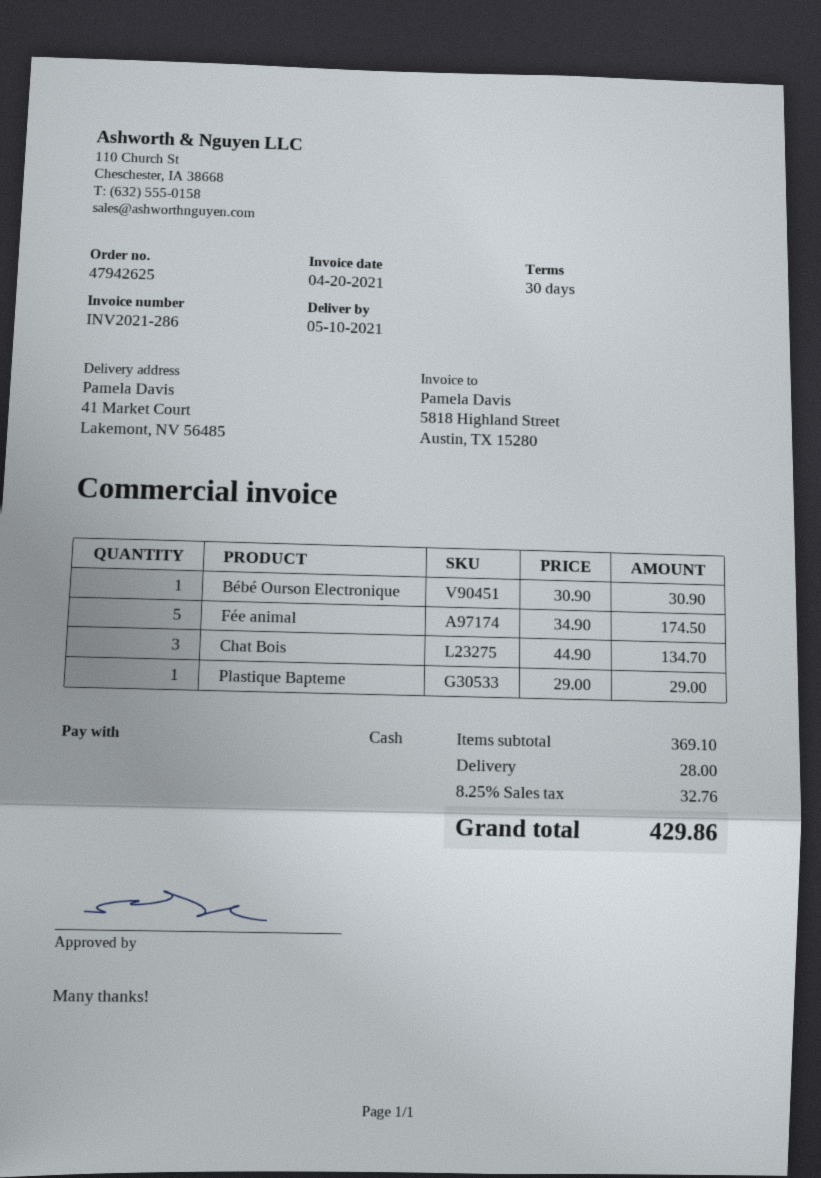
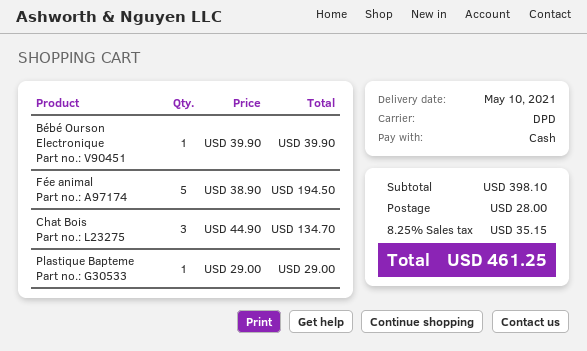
Bébé Ourson Electronique: 1 x 30.90 = 30.90 -> 1 x 39.90 = 39.90
Fée animal: 5 x 34.90 = 174.50 -> 5 x 38.90 = 194.50
subtotal: 369.10 -> 398.10
tax: 8.25% = 32.76 -> 8.25% = 35.15
total: 429.86 -> 461.25

